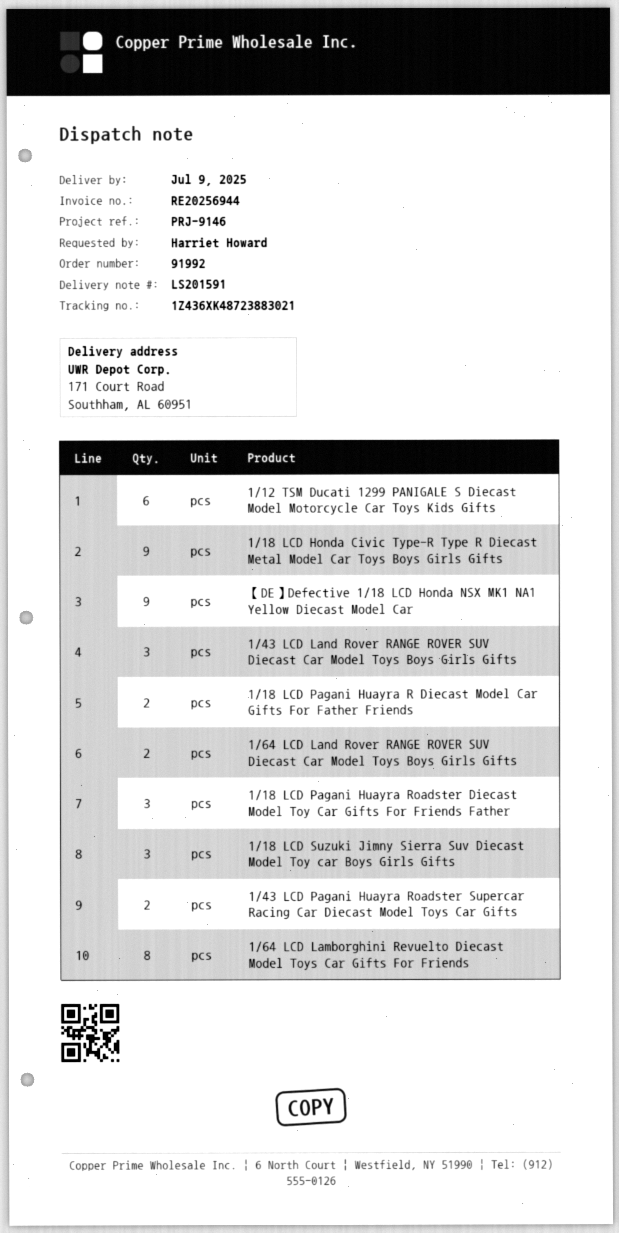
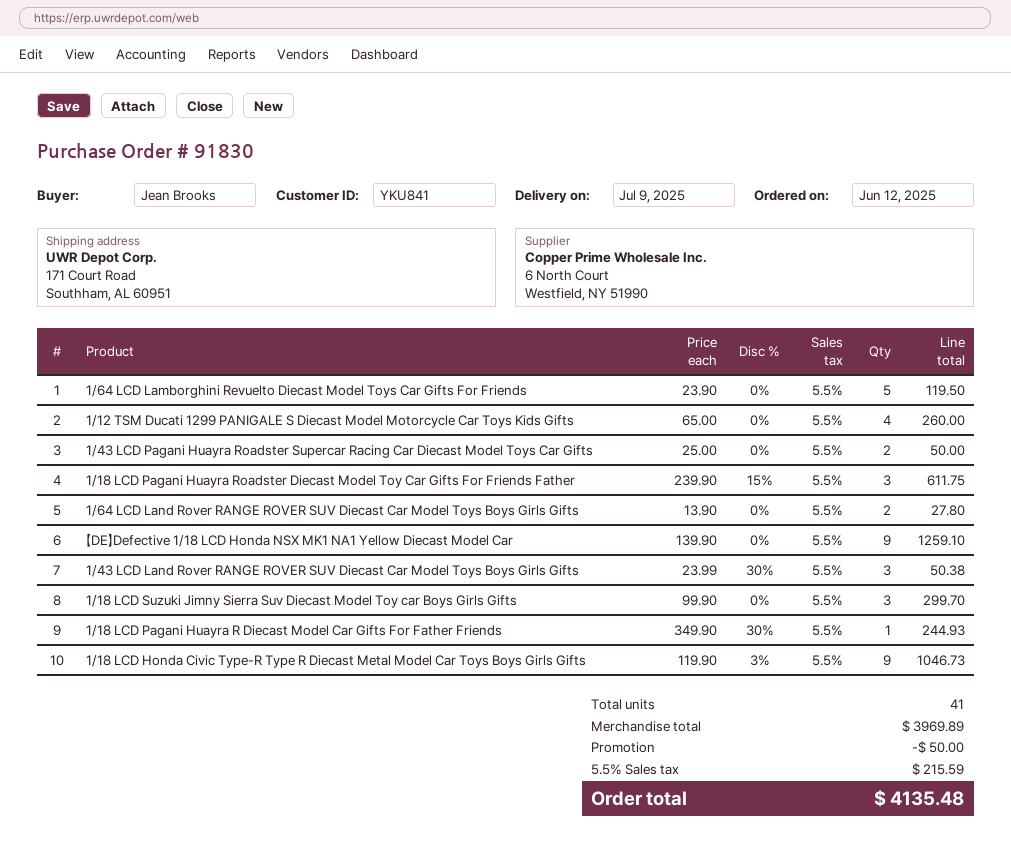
order number: 91992 -> 91830
ordered by: Harriet Howard -> Jean Brooks
1/12 TSM Ducati 1299 PANIGALE S Diecast Model Motorcycle Car Toys Kids Gifts: 6 -> 4
1/18 LCD Pagani Huayra R Diecast Model Car Gifts For Father Friends: 2 -> 1
1/64 LCD Lamborghini Revuelto Diecast Model Toys Car Gifts For Friends: 8 -> 5

